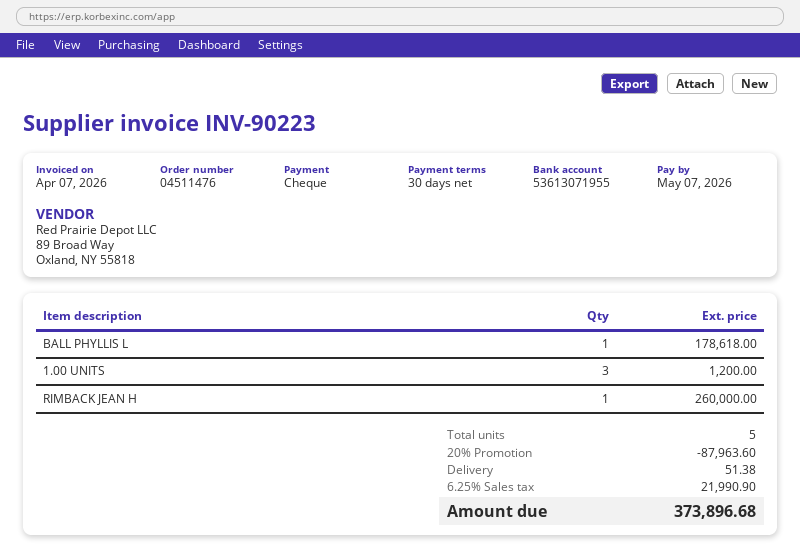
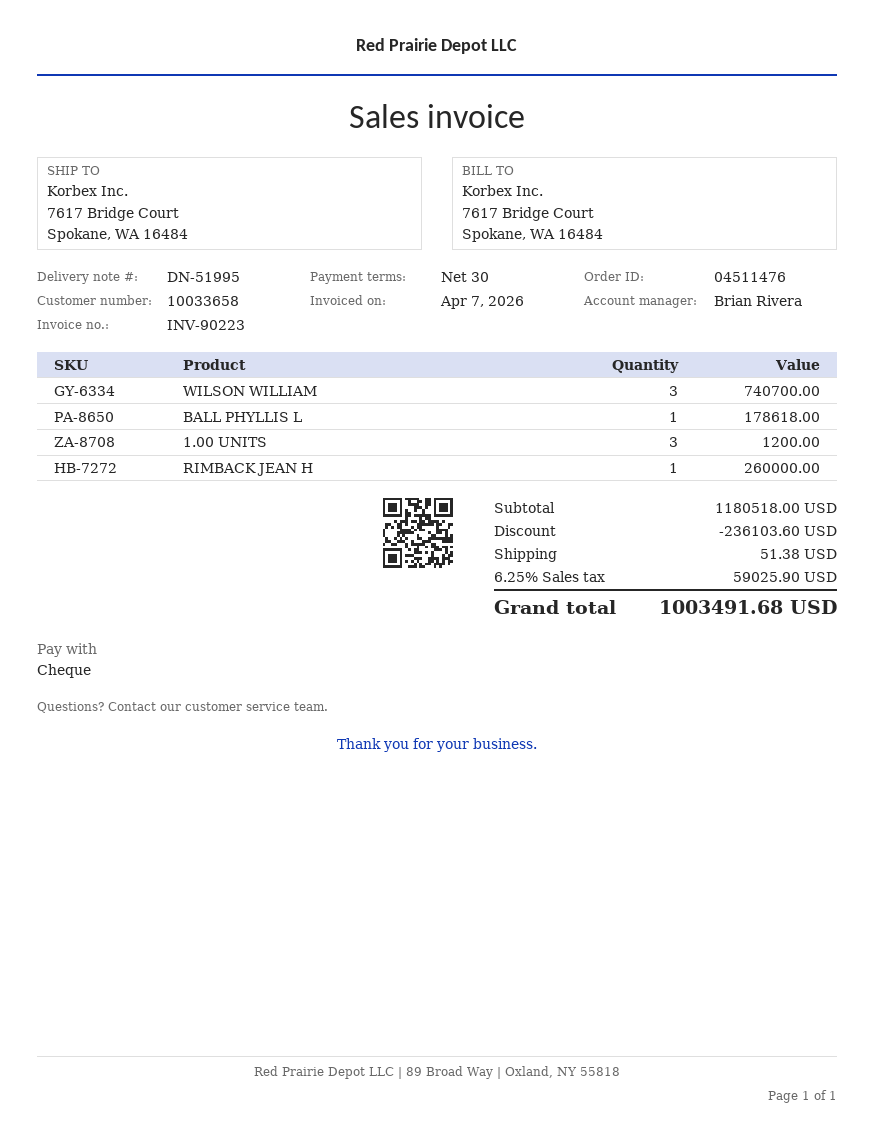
WILSON WILLIAM: none -> 3 for 740700.00
discount: 87963.60 -> 236103.60
tax: 6.25% = 21990.90 -> 6.25% = 59025.90
total: 373896.68 -> 1003491.68

